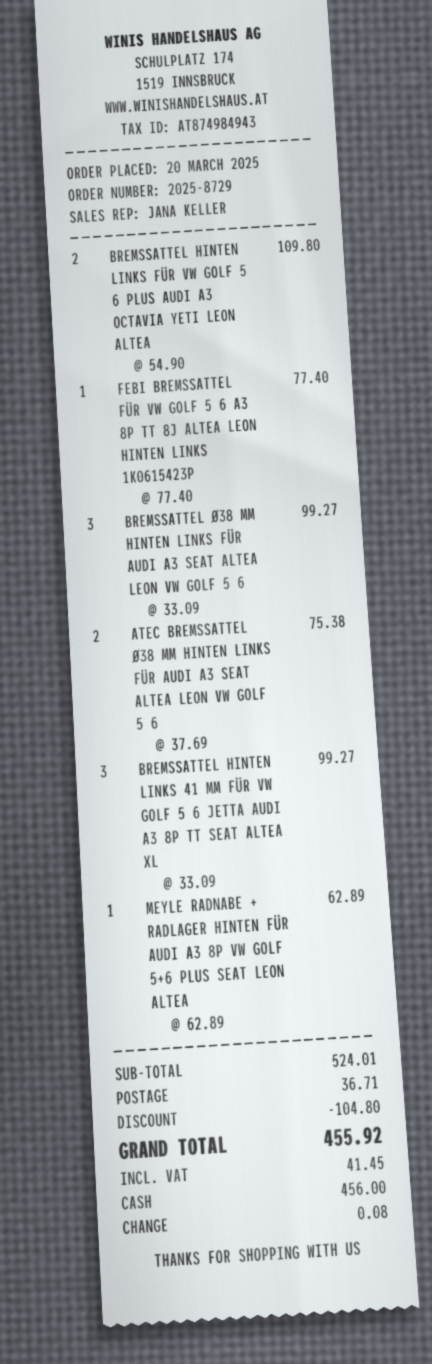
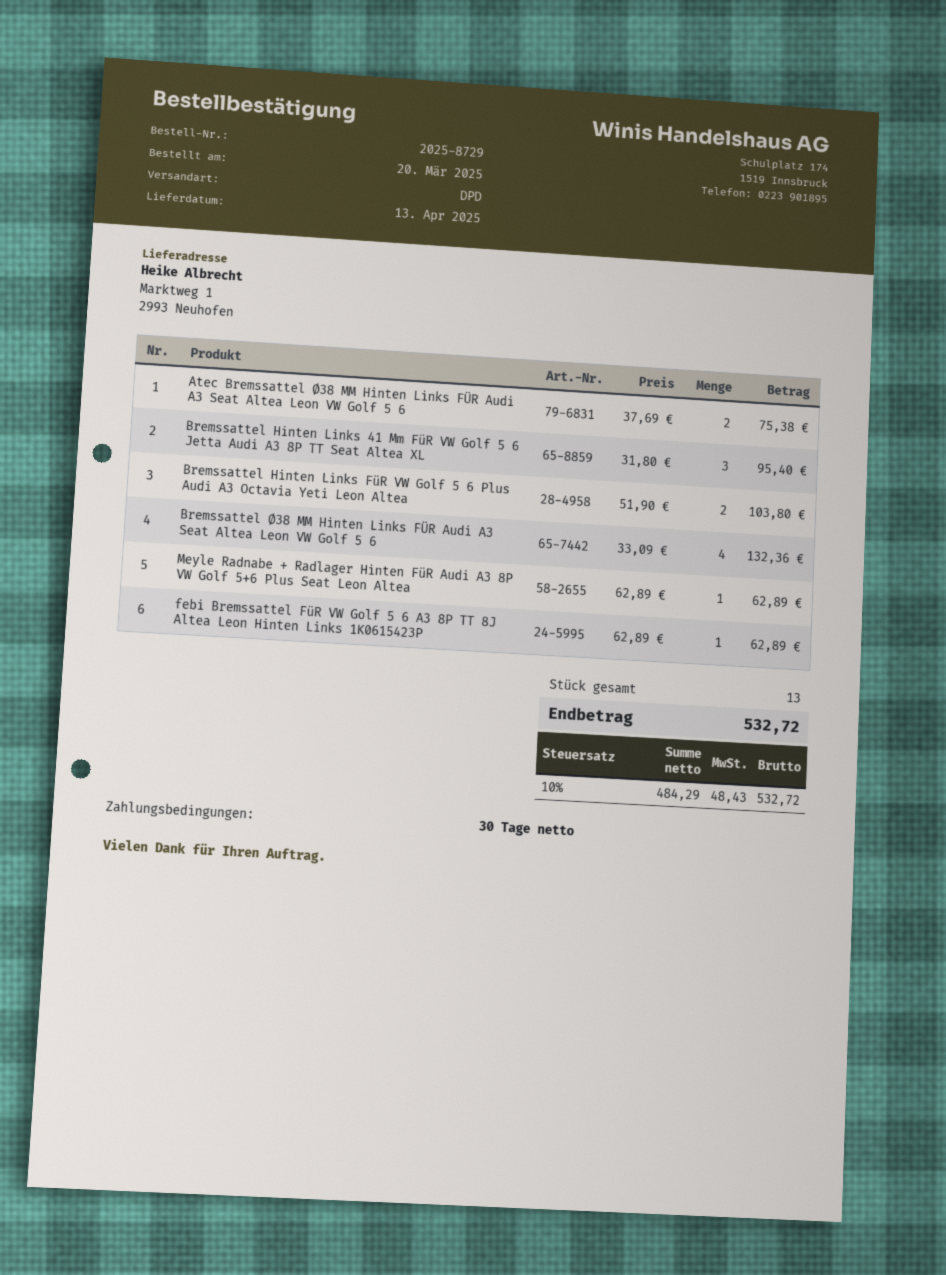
BREMSSATTEL HINTEN LINKS FÜR VW GOLF 5 6 PLUS AUDI A3 OCTAVIA YETI LEON ALTEA: 2 x 54.90 = 109.80 -> 2 x 51.90 = 103.80
FEBI BREMSSATTEL FÜR VW GOLF 5 6 A3 8P TT 8J ALTEA LEON HINTEN LINKS 1K0615423P: 1 x 77.40 = 77.40 -> 1 x 62.89 = 62.89
BREMSSATTEL Ø38 MM HINTEN LINKS FÜR AUDI A3 SEAT ALTEA LEON VW GOLF 5 6: 3 x 33.09 = 99.27 -> 4 x 33.09 = 132.36
BREMSSATTEL HINTEN LINKS 41 MM FÜR VW GOLF 5 6 JETTA AUDI A3 8P TT SEAT ALTEA XL: 3 x 33.09 = 99.27 -> 3 x 31.80 = 95.40
discount: 104.80 -> none
shipping: 36.71 -> none
tax: 41.45 -> 48.43
total: 455.92 -> 532.72

